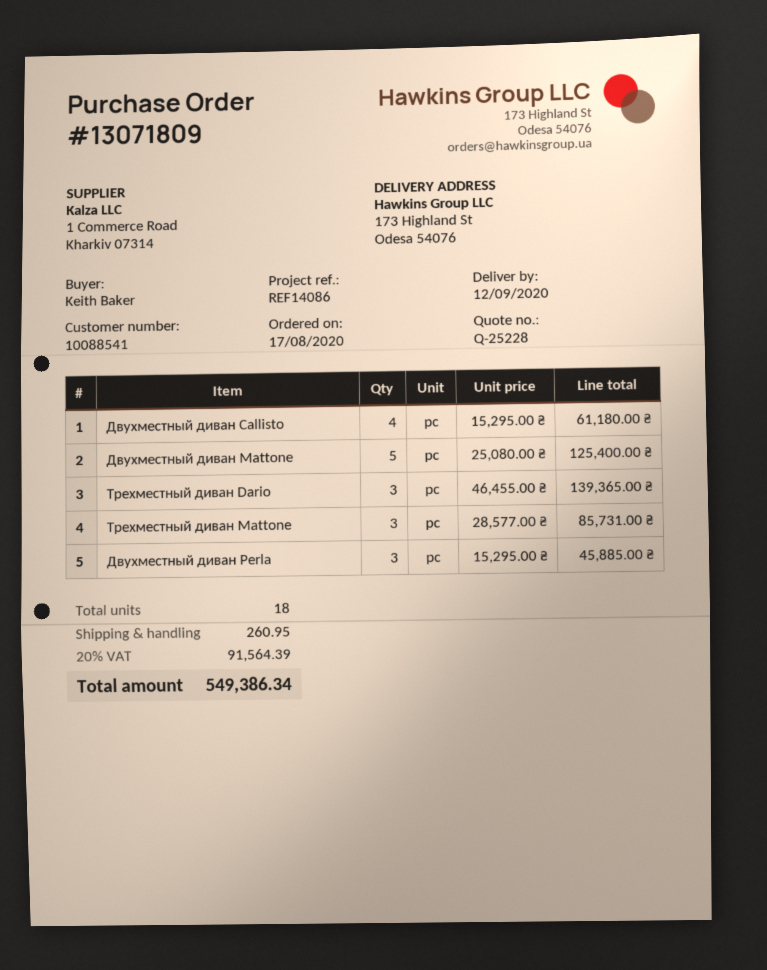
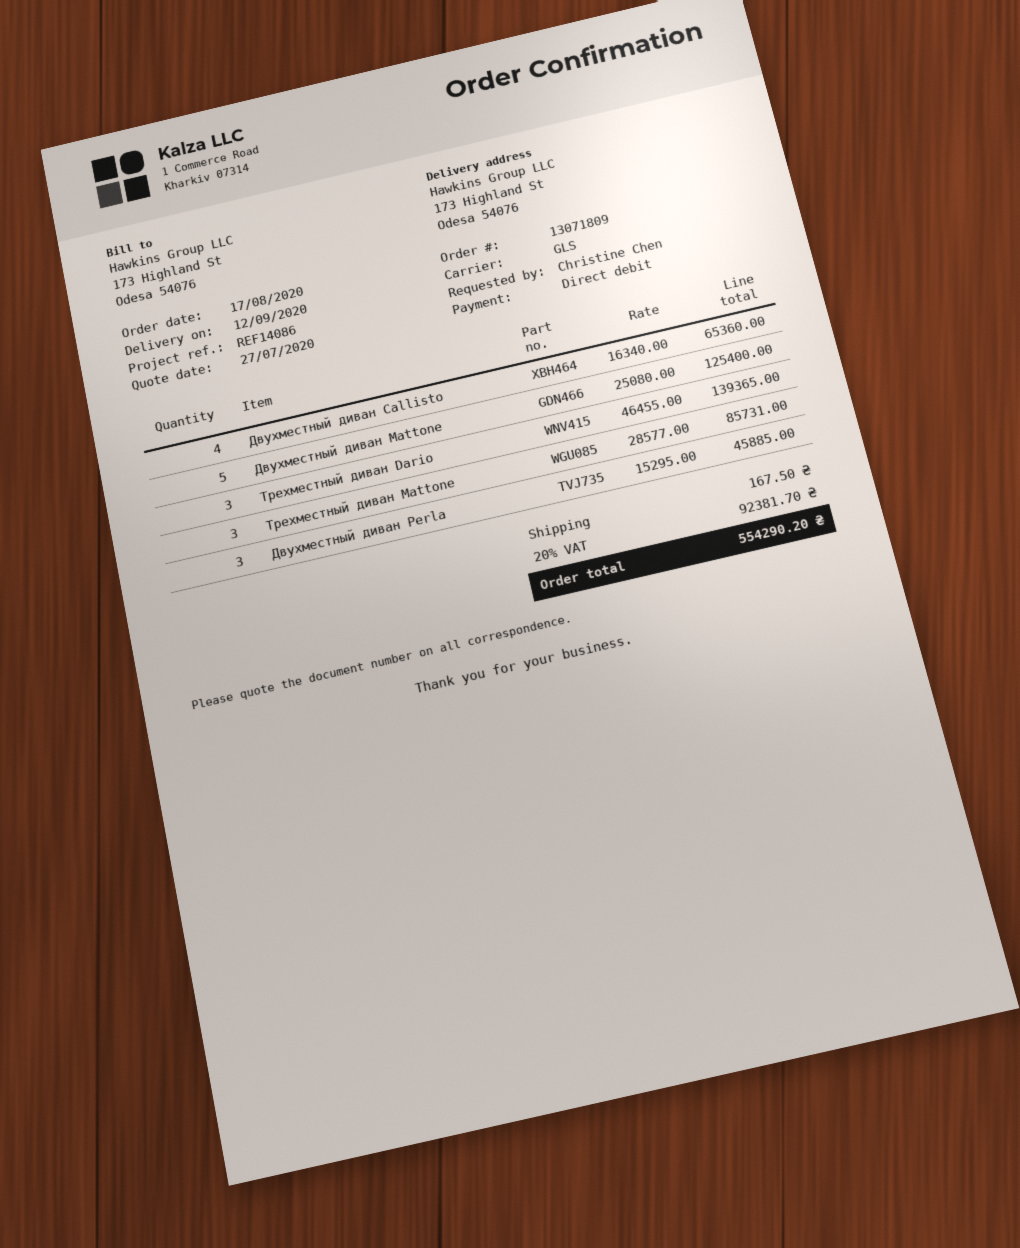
ordered by: Keith Baker -> Christine Chen
Двухместный диван Callisto: 4 x 15295.00 = 61180.00 -> 4 x 16340.00 = 65360.00
shipping: 260.95 -> 167.50
tax: 20% = 91564.39 -> 20% = 92381.70
total: 549386.34 -> 554290.20

